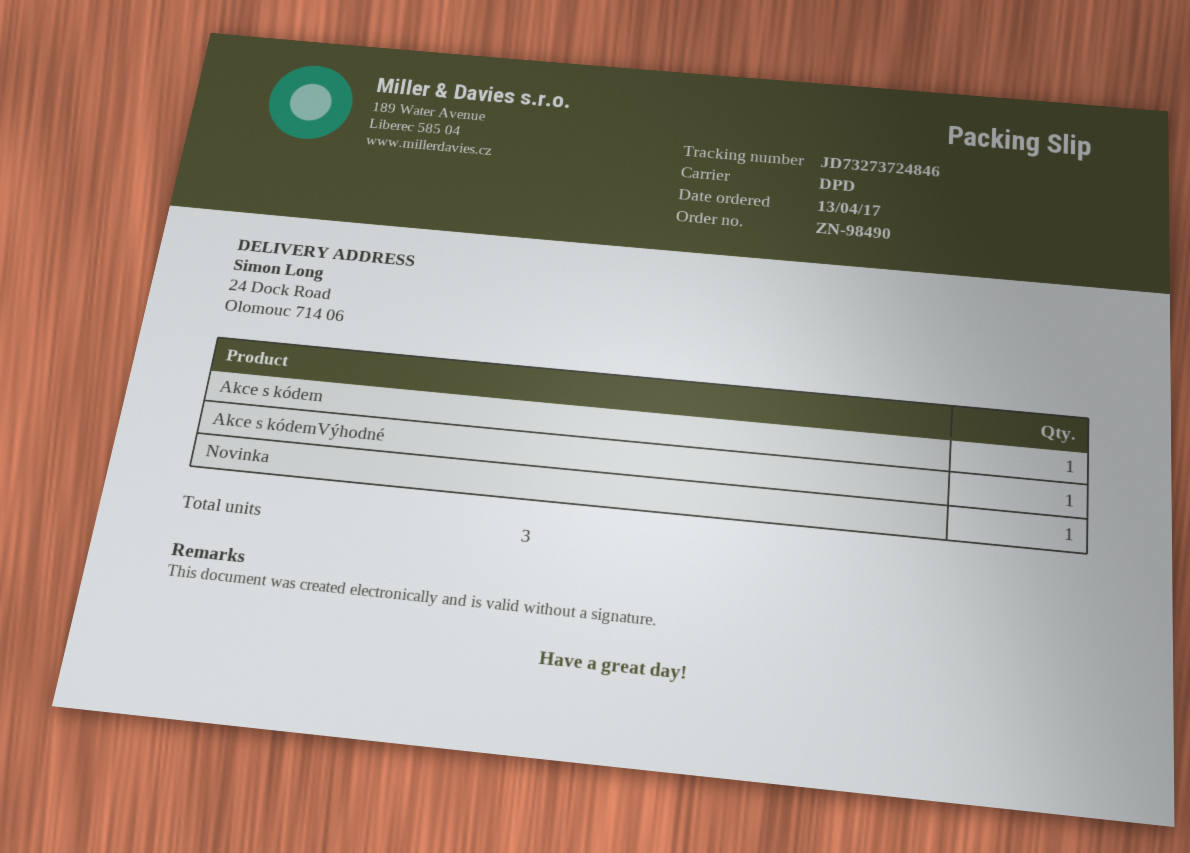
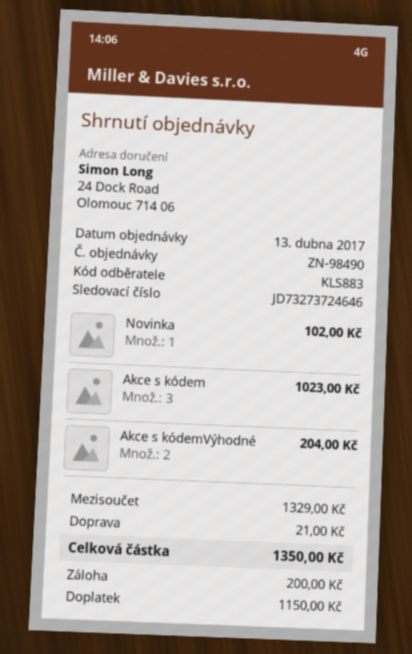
tracking number: JD73273724846 -> JD73273724646
Akce s kódem: 1 -> 3
Akce s kódemVýhodné: 1 -> 2

